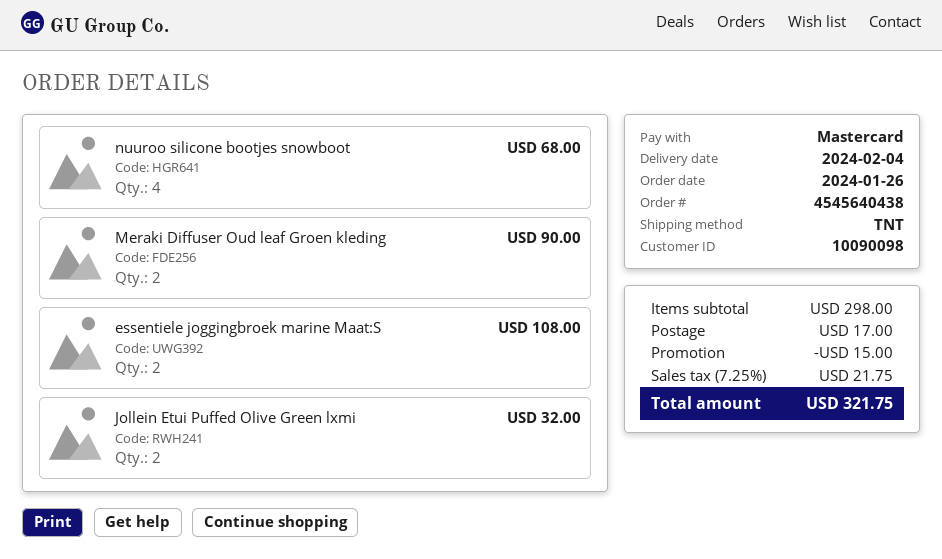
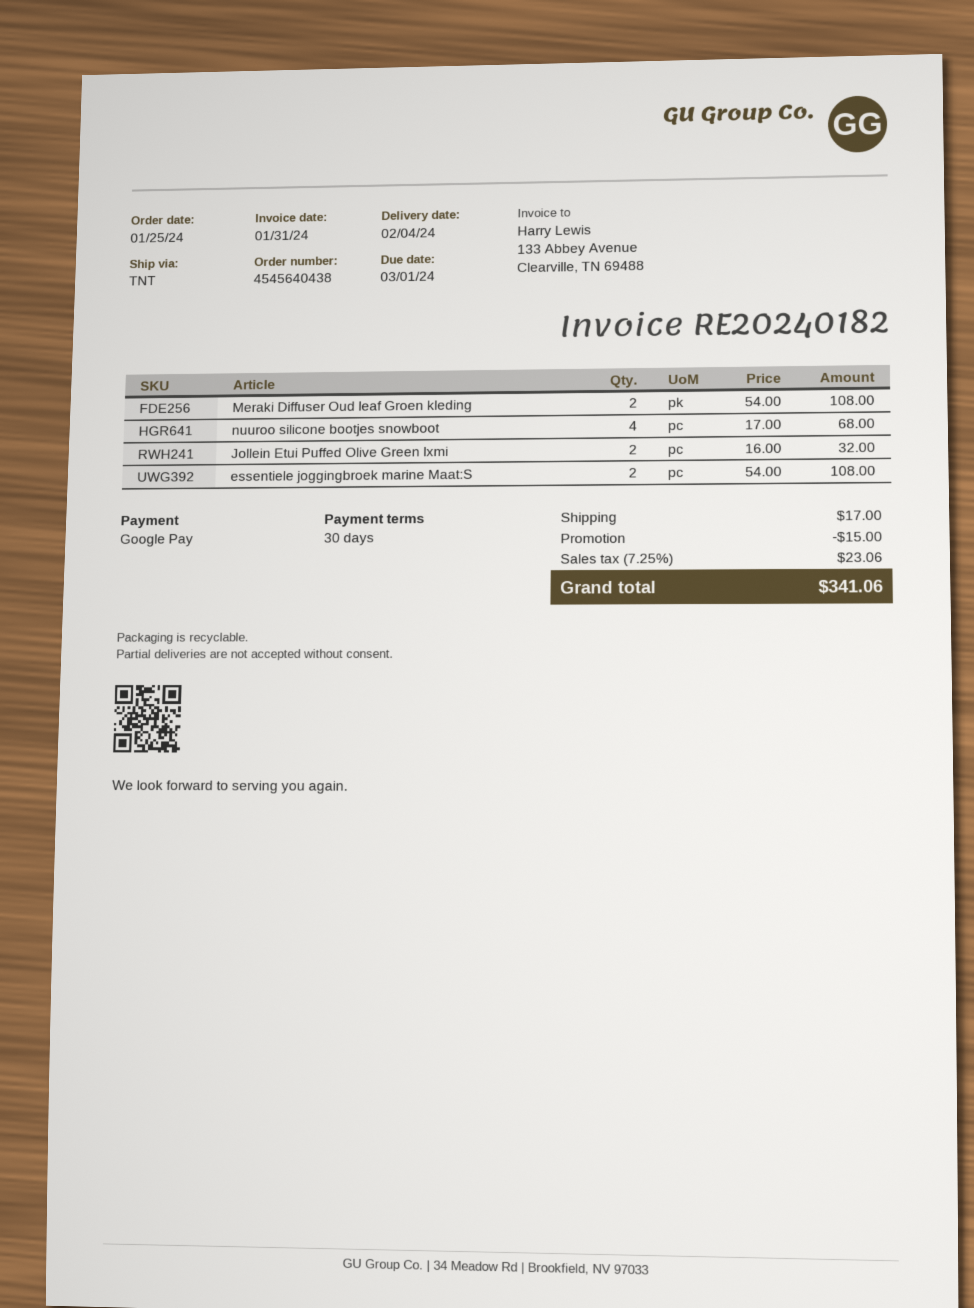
order date: 2024-01-26 -> 2024-01-25
payment method: Mastercard -> Google Pay
Meraki Diffuser Oud leaf Groen kleding: 2 for 90.00 -> 2 for 108.00
tax: 7.25% = 21.75 -> 7.25% = 23.06
total: 321.75 -> 341.06

